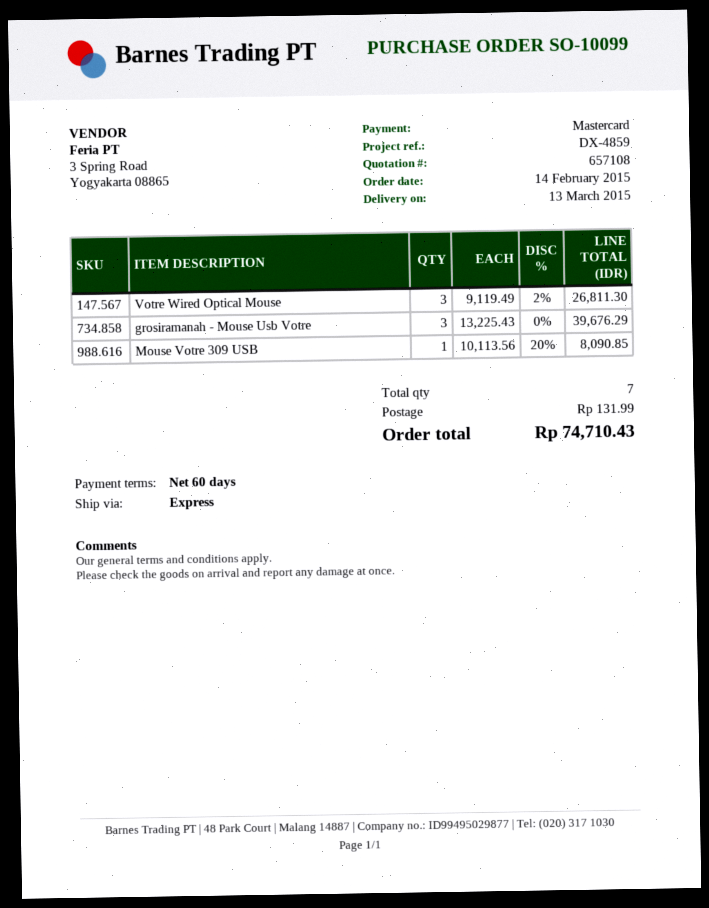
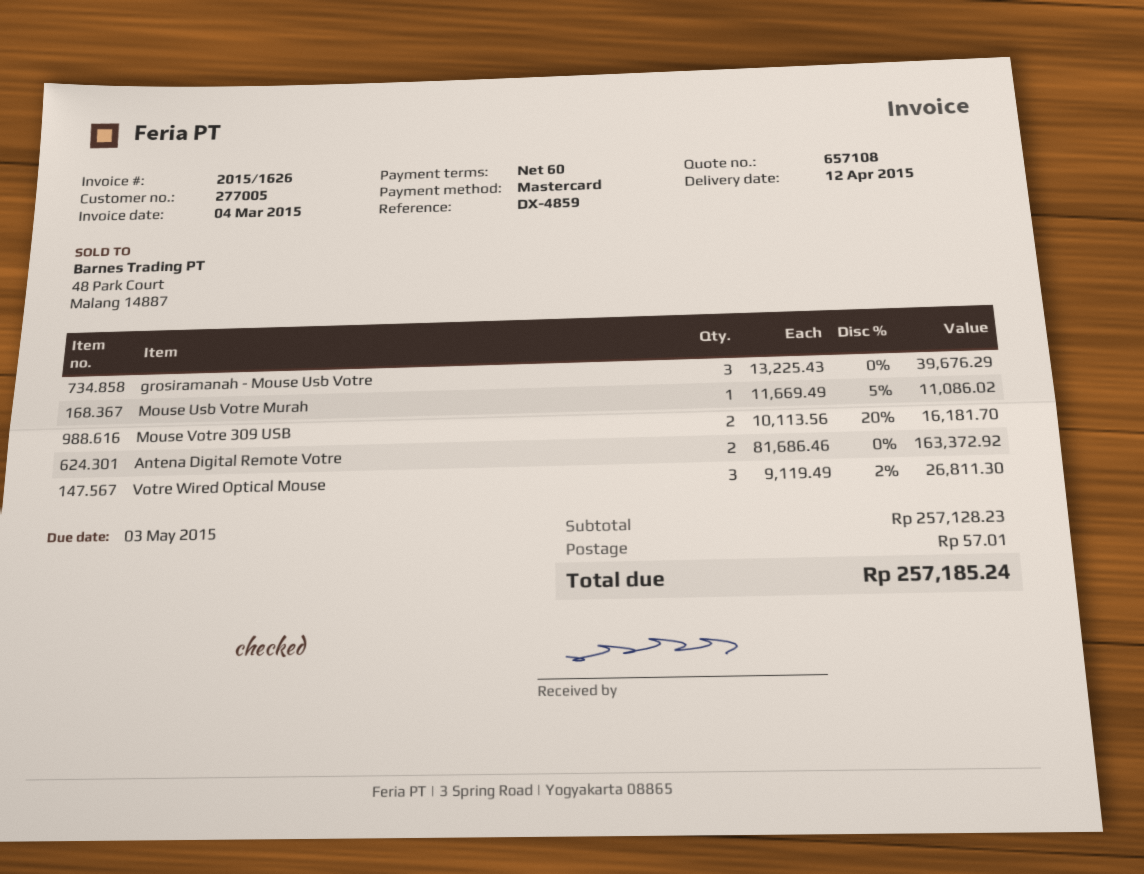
delivery date: 2015-03-13 -> 2015-04-12
Mouse Votre 309 USB: 1 x 10113.56 - 20% = 8090.85 -> 2 x 10113.56 - 20% = 16181.70
Mouse Usb Votre Murah: none -> 1 x 11669.49 - 5% = 11086.02
Antena Digital Remote Votre: none -> 2 x 81686.46 = 163372.92
shipping: 131.99 -> 57.01
total: 74710.43 -> 257185.24

